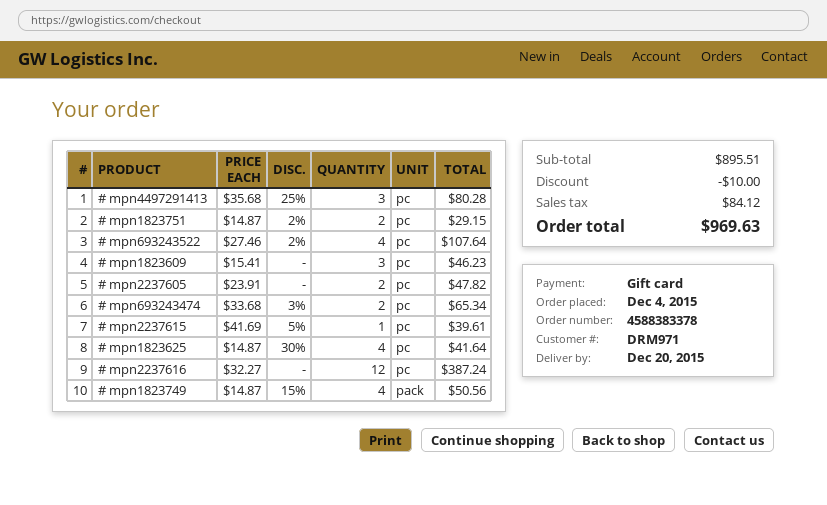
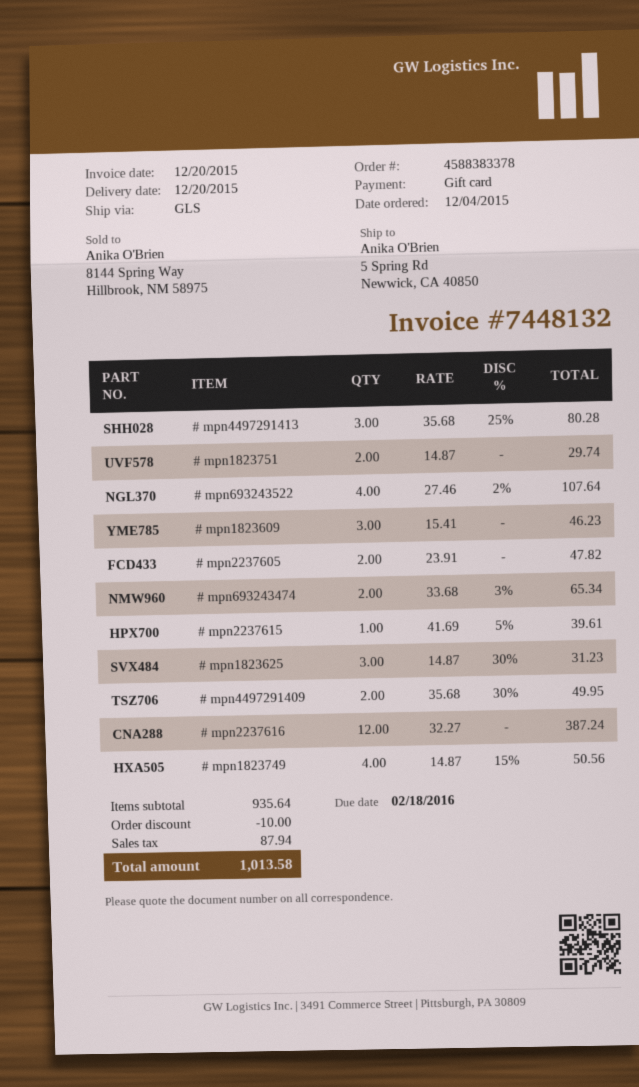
# mpn1823751: 2 x 14.87 - 2% = 29.15 -> 2 x 14.87 = 29.74
# mpn1823625: 4 x 14.87 - 30% = 41.64 -> 3 x 14.87 - 30% = 31.23
# mpn4497291409: none -> 2 x 35.68 - 30% = 49.95
subtotal: 895.51 -> 935.64
tax: 84.12 -> 87.94
total: 969.63 -> 1013.58

